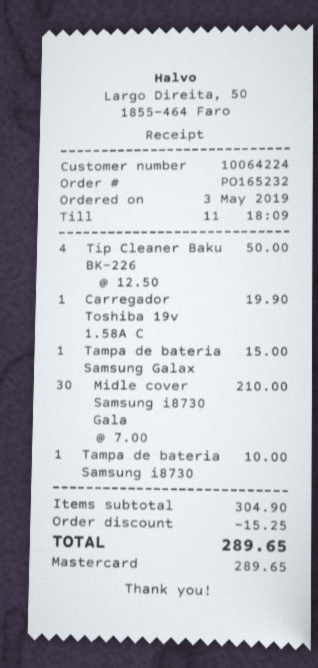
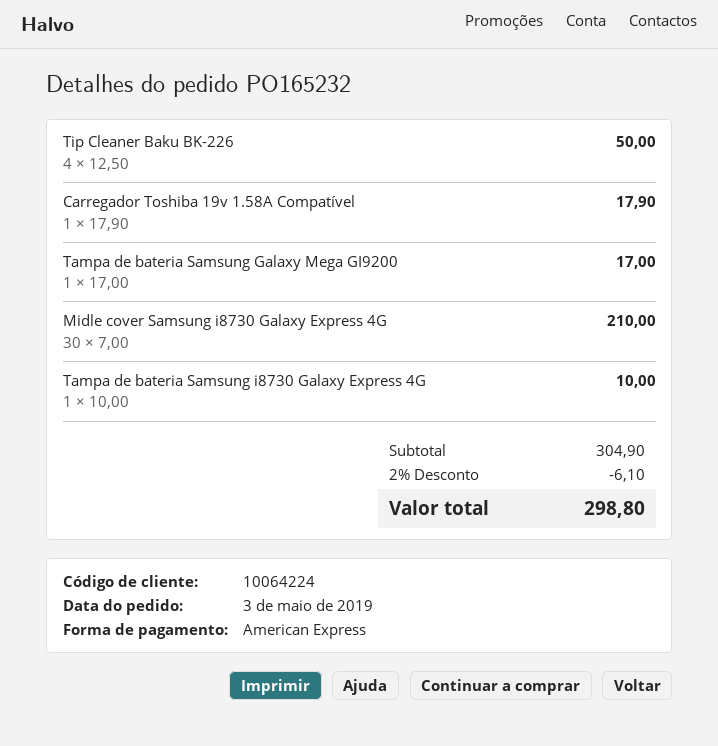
payment method: Mastercard -> American Express
Carregador Toshiba 19v 1.58A C: 1 x 19.90 = 19.90 -> 1 x 17.90 = 17.90
Tampa de bateria Samsung Galax: 1 x 15.00 = 15.00 -> 1 x 17.00 = 17.00
discount: 15.25 -> 6.10
total: 289.65 -> 298.80

